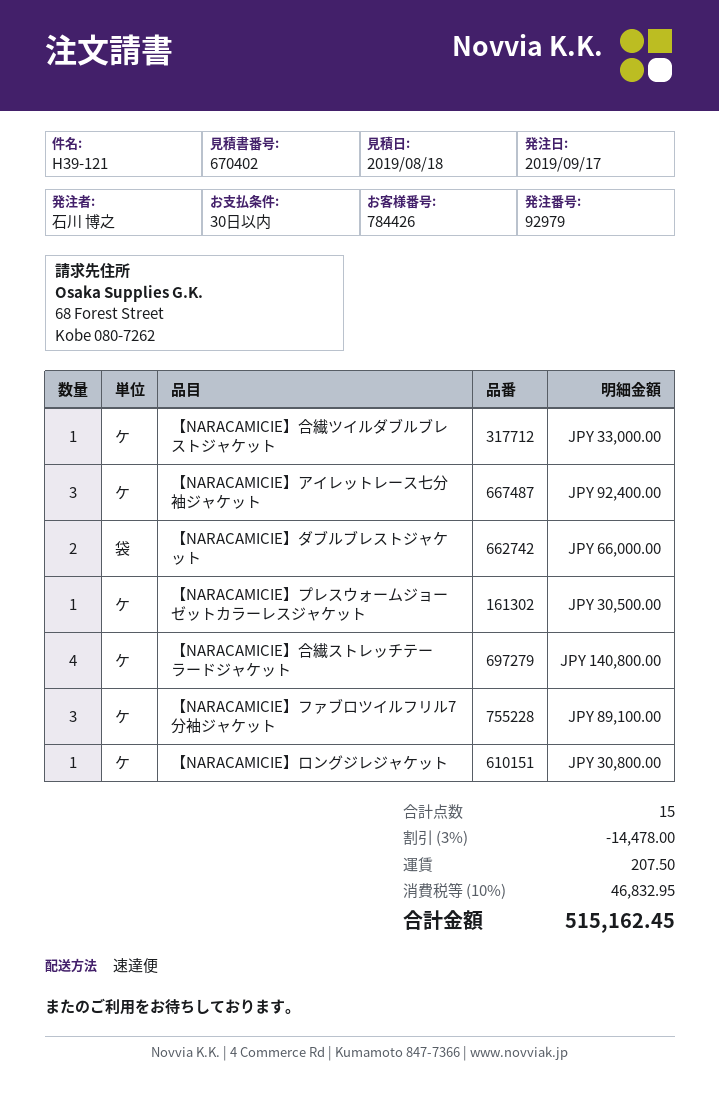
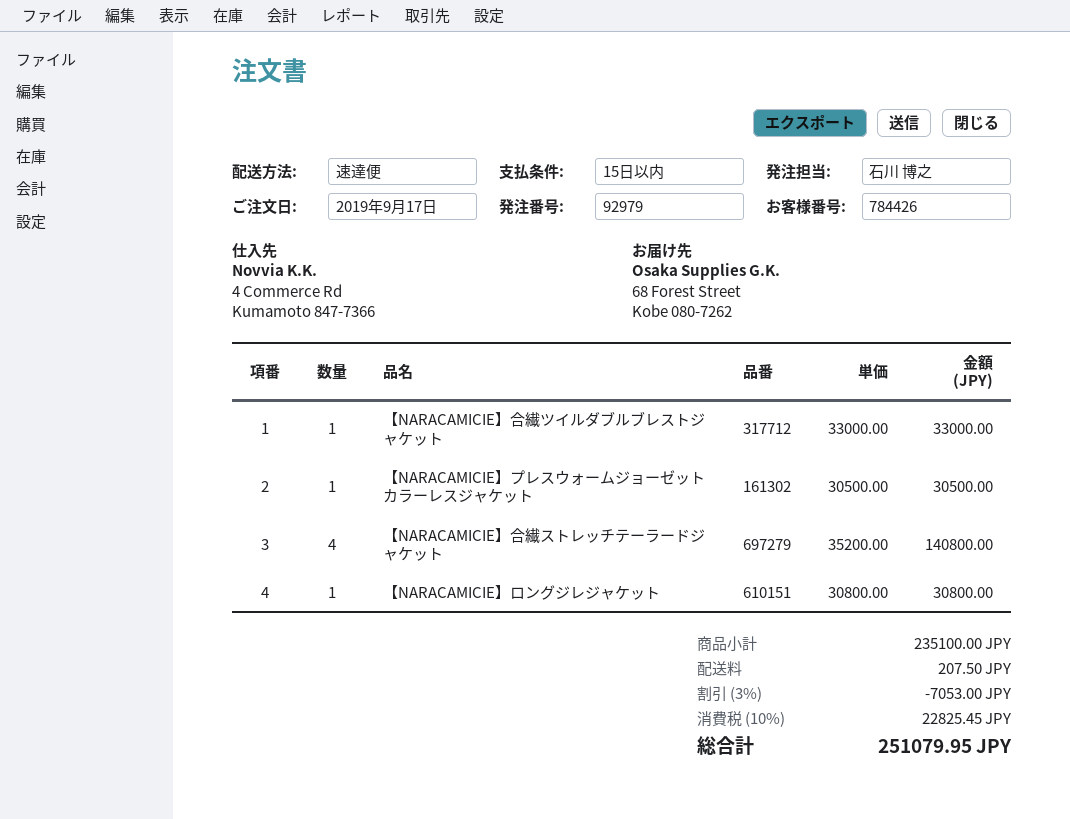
payment terms: 30 days -> 15 days
【NARACAMICIE】アイレットレース七分袖ジャケット: 3 for 92400.00 -> none
【NARACAMICIE】ダブルブレストジャケット: 2 for 66000.00 -> none
【NARACAMICIE】ファブロツイルフリル7分袖ジャケット: 3 for 89100.00 -> none
discount: 3% = 14478.00 -> 3% = 7053.00
tax: 10% = 46832.95 -> 10% = 22825.45
total: 515162.45 -> 251079.95

